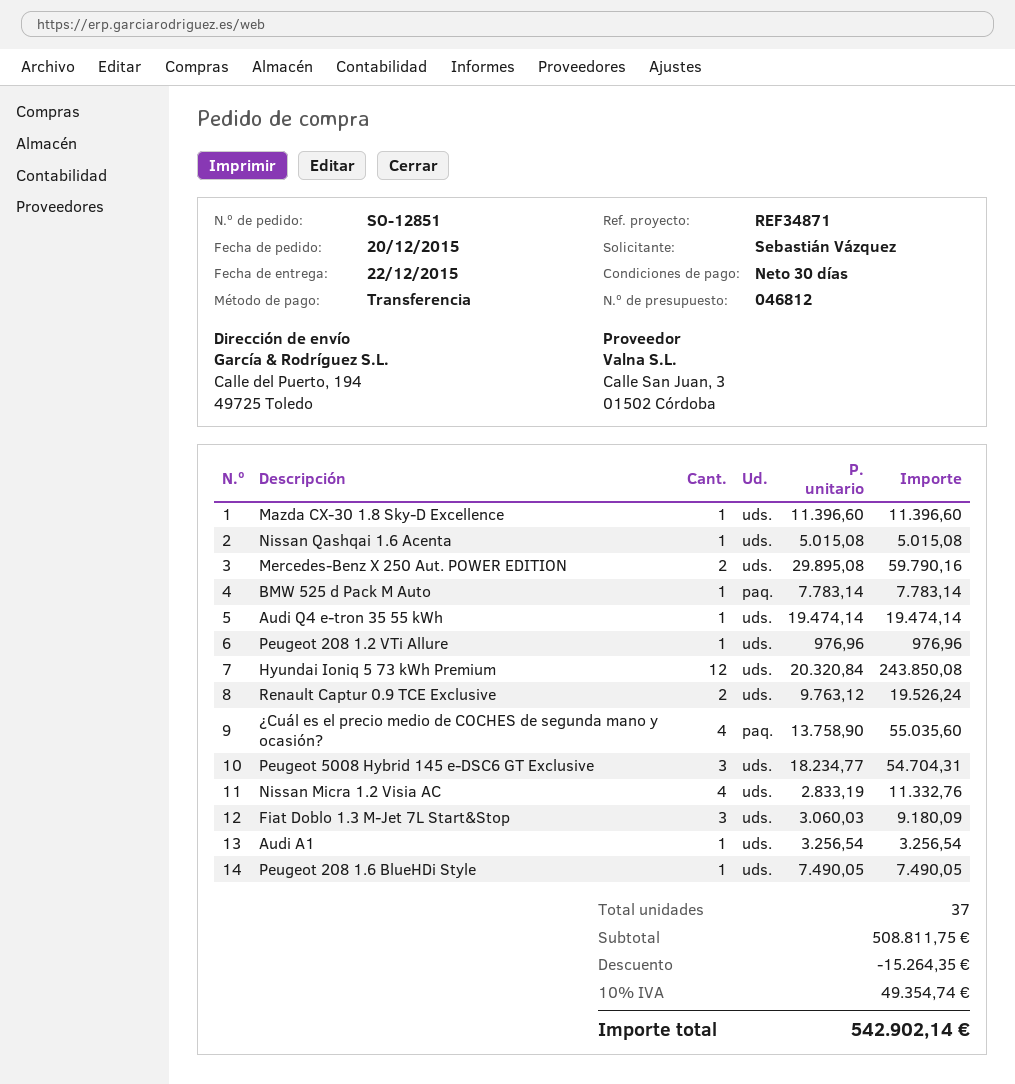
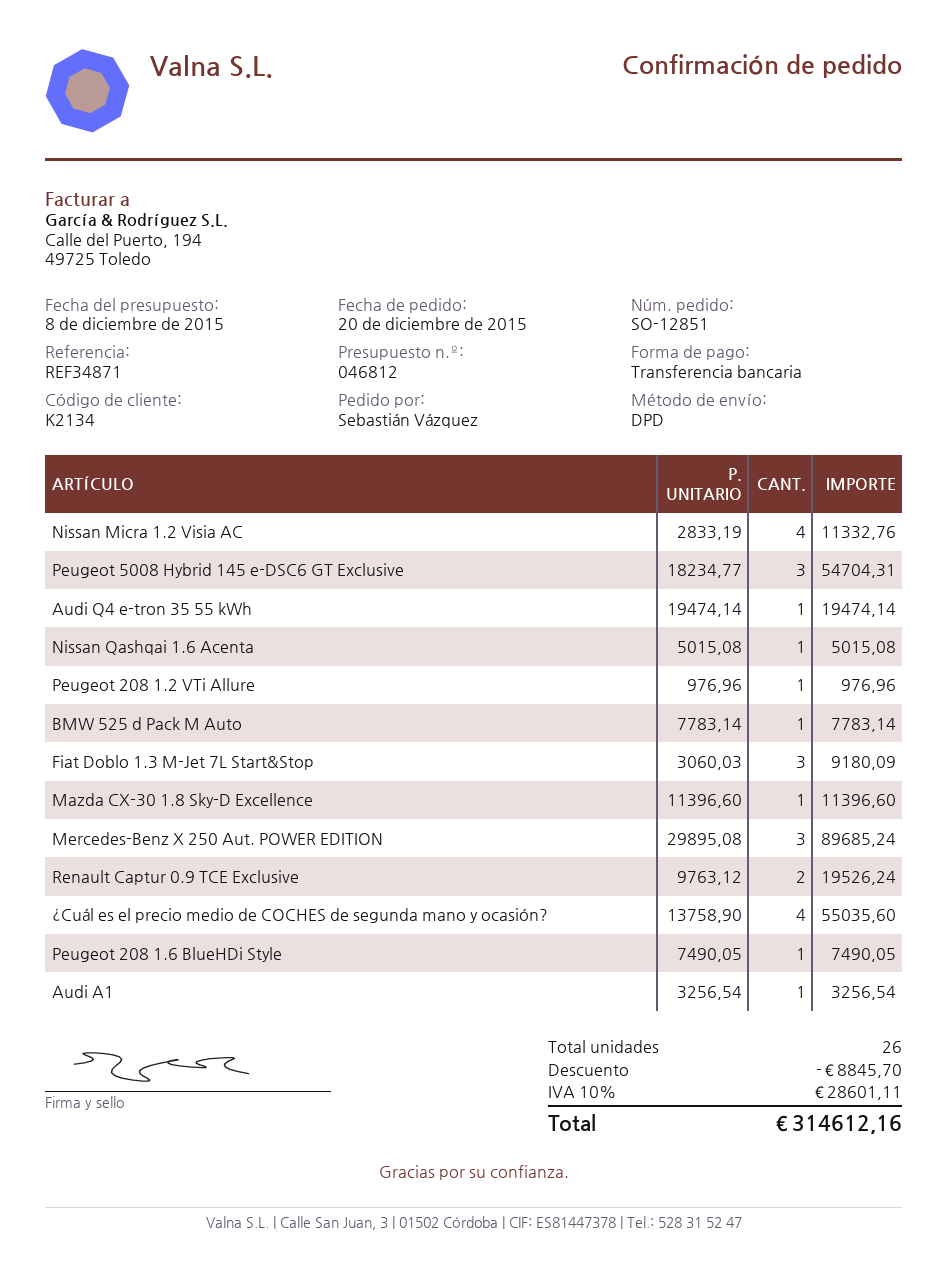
Mercedes-Benz X 250 Aut. POWER EDITION: 2 x 29895.08 = 59790.16 -> 3 x 29895.08 = 89685.24
Hyundai Ioniq 5 73 kWh Premium: 12 x 20320.84 = 243850.08 -> none
total quantity: 37 -> 26
discount: 15264.35 -> 8845.70
tax: 10% = 49354.74 -> 10% = 28601.11
total: 542902.14 -> 314612.16

